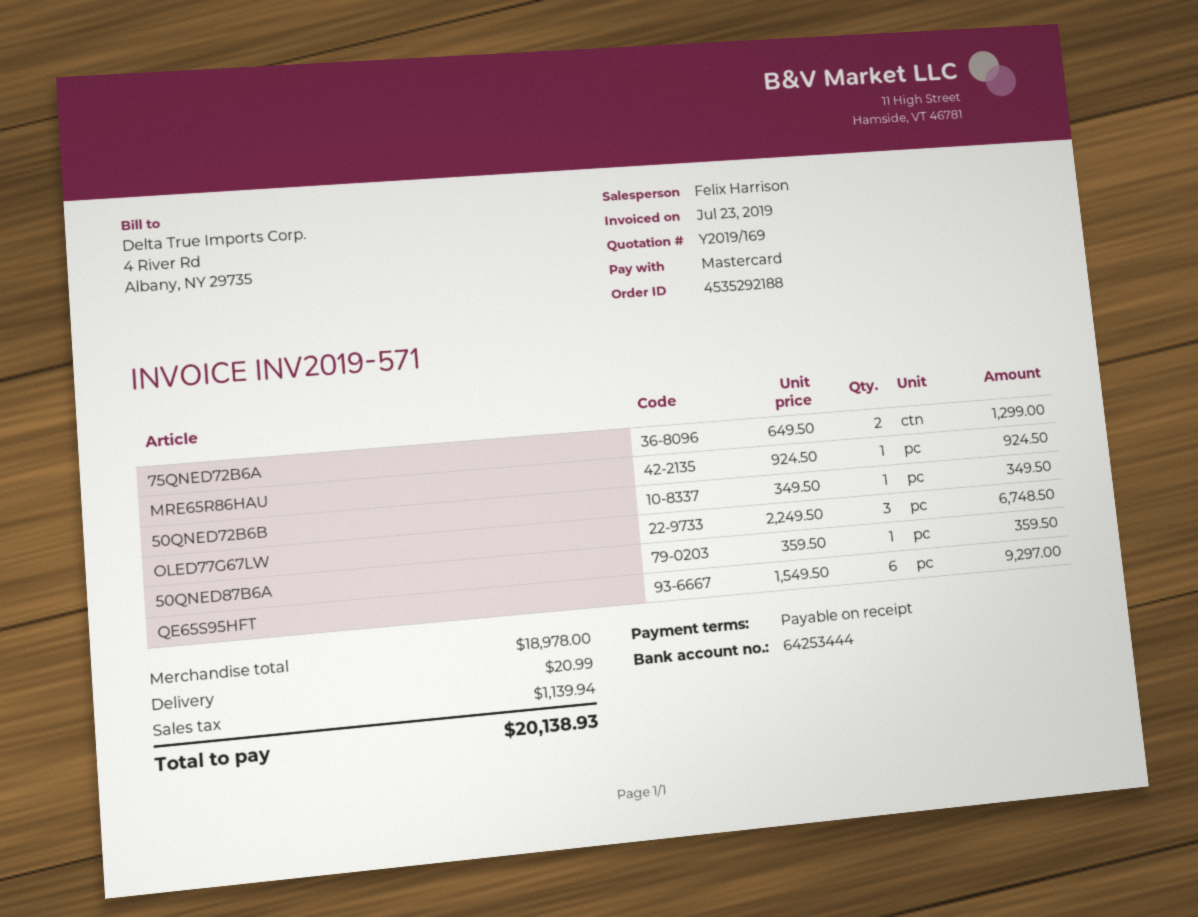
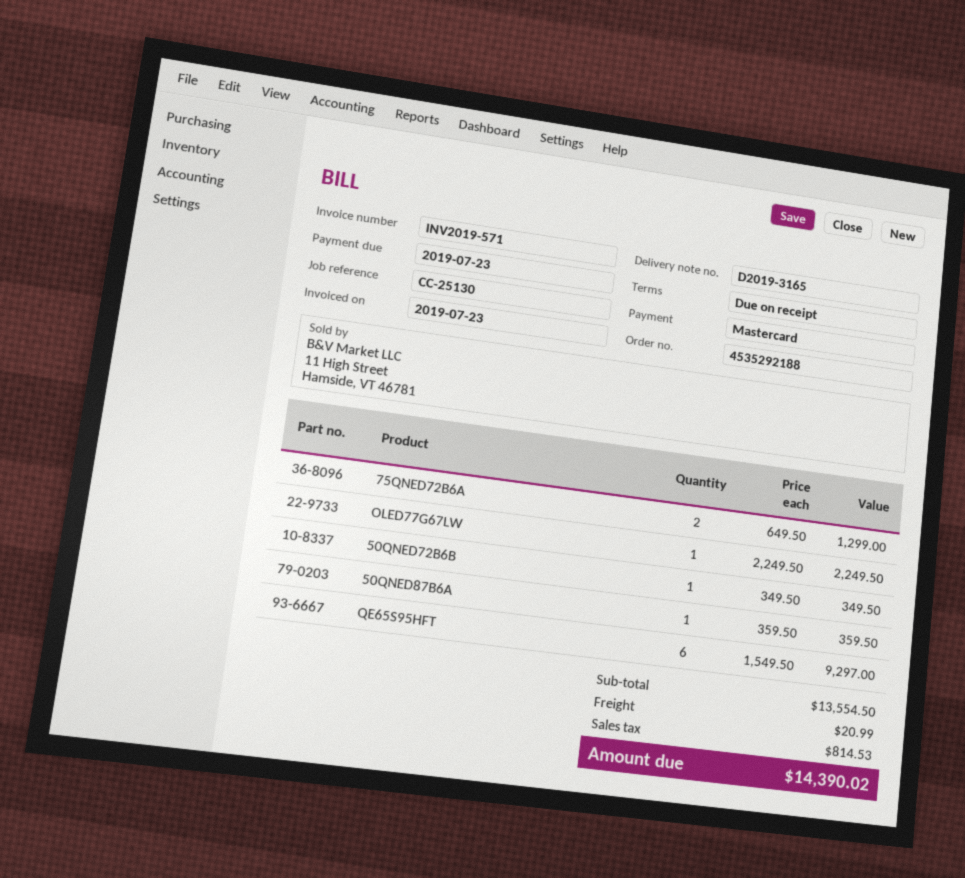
MRE65R86HAU: 1 x 924.50 = 924.50 -> none
OLED77G67LW: 3 x 2249.50 = 6748.50 -> 1 x 2249.50 = 2249.50
subtotal: 18978.00 -> 13554.50
tax: 1139.94 -> 814.53
total: 20138.93 -> 14390.02

